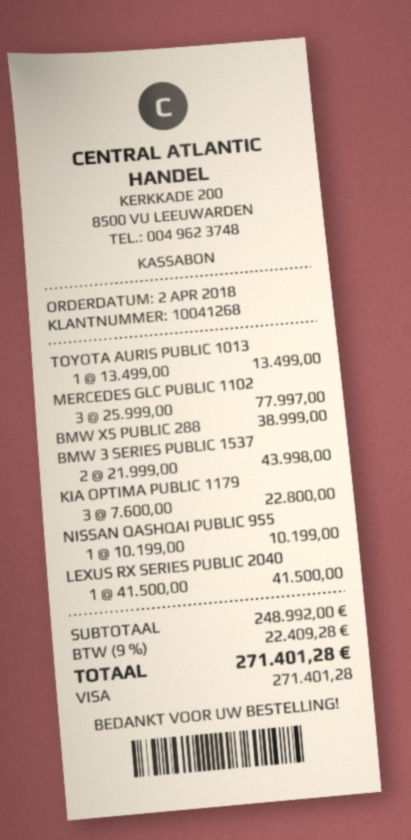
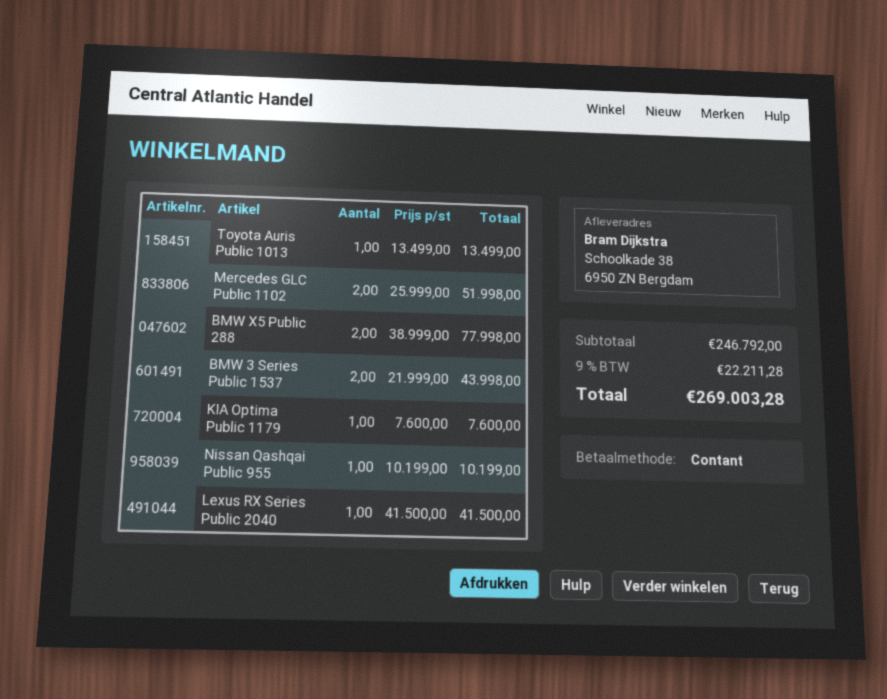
payment method: Visa -> cash
MERCEDES GLC PUBLIC 1102: 3 x 25999.00 = 77997.00 -> 2 x 25999.00 = 51998.00
BMW X5 PUBLIC 288: 1 x 38999.00 = 38999.00 -> 2 x 38999.00 = 77998.00
KIA OPTIMA PUBLIC 1179: 3 x 7600.00 = 22800.00 -> 1 x 7600.00 = 7600.00
subtotal: 248992.00 -> 246792.00
tax: 9% = 22409.28 -> 9% = 22211.28
total: 271401.28 -> 269003.28

